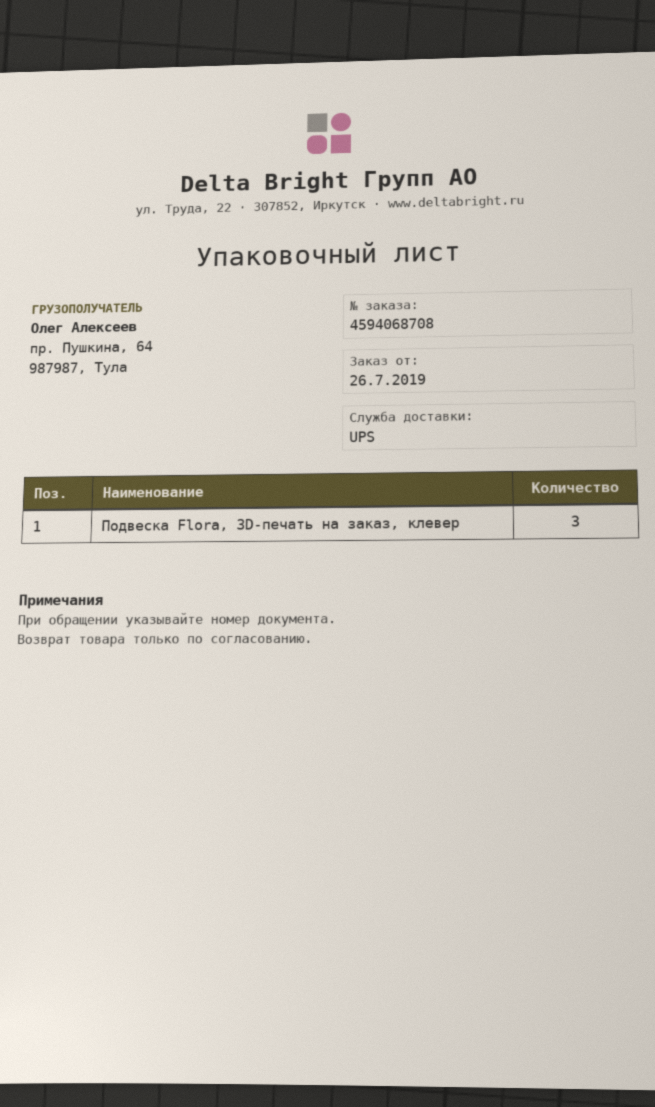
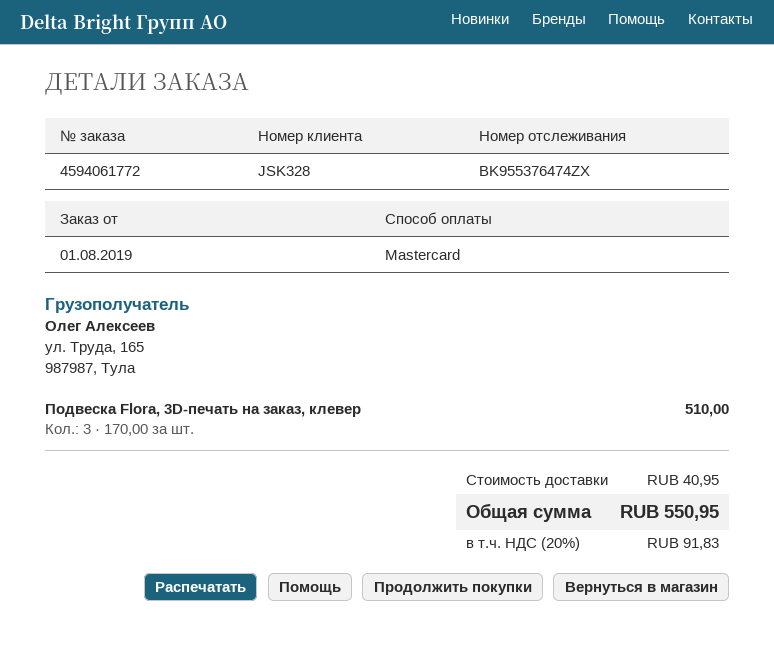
order number: 4594068708 -> 4594061772
order date: 2019-07-26 -> 2019-08-01
ship to: пр. Пушкина, 64, 987987, Тула -> ул. Труда, 165, 987987, Тула

